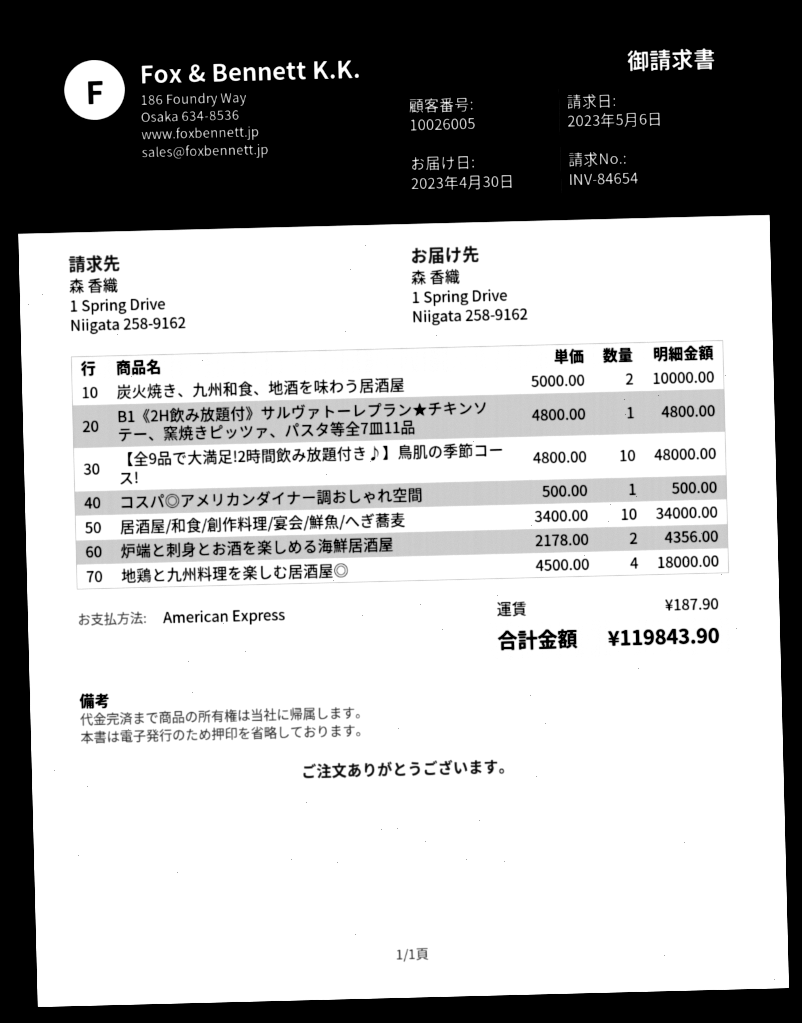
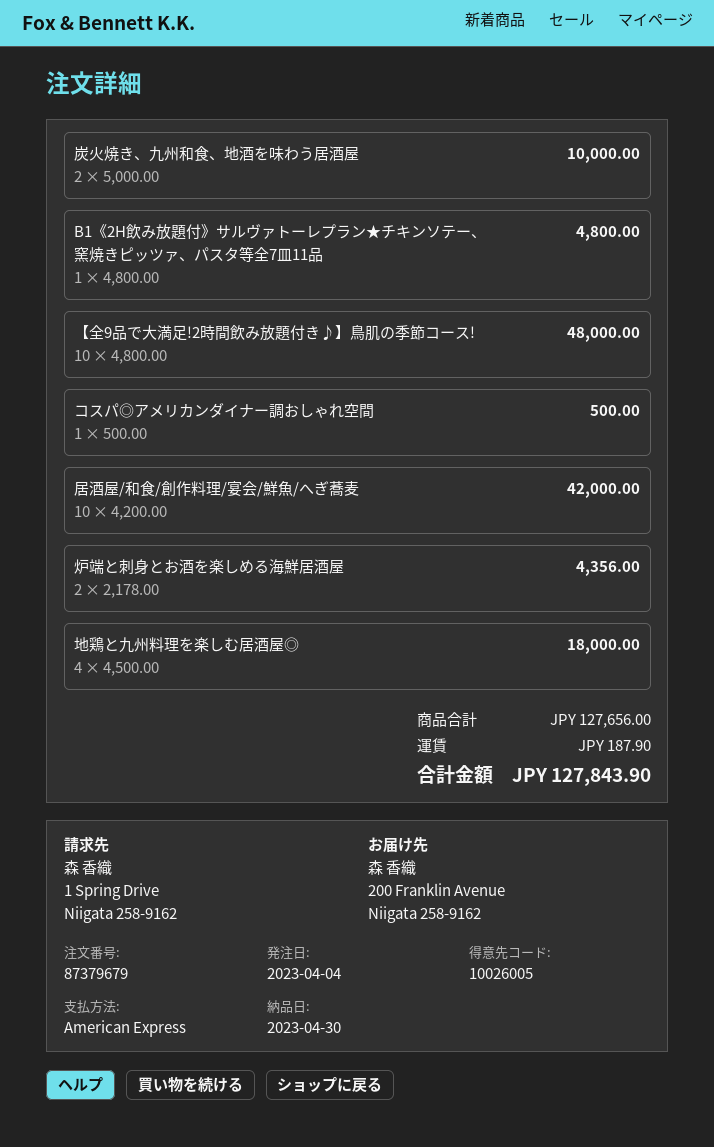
ship to: 1 Spring Drive, Niigata 258-9162 -> 200 Franklin Avenue, Niigata 258-9162
居酒屋/和食/創作料理/宴会/鮮魚/へぎ蕎麦: 10 x 3400.00 = 34000.00 -> 10 x 4200.00 = 42000.00
total: 119843.90 -> 127843.90

